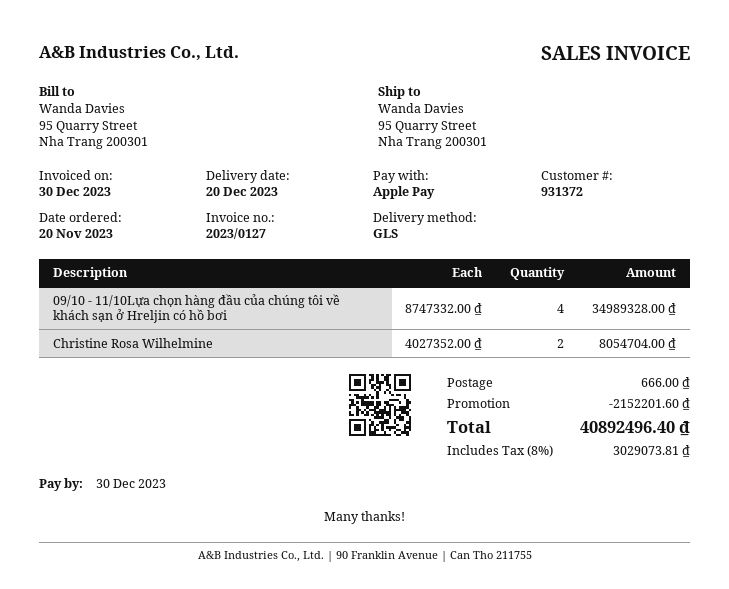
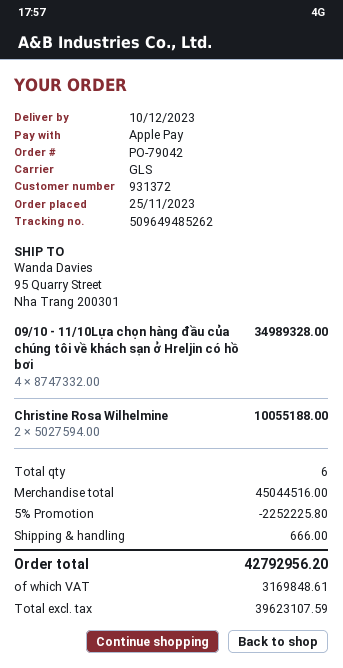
order date: 2023-11-20 -> 2023-11-25
delivery date: 2023-12-20 -> 2023-12-10
Christine Rosa Wilhelmine: 2 x 4027352.00 = 8054704.00 -> 2 x 5027594.00 = 10055188.00
discount: 2152201.60 -> 2252225.80
tax: 3029073.81 -> 3169848.61
total: 40892496.40 -> 42792956.20

